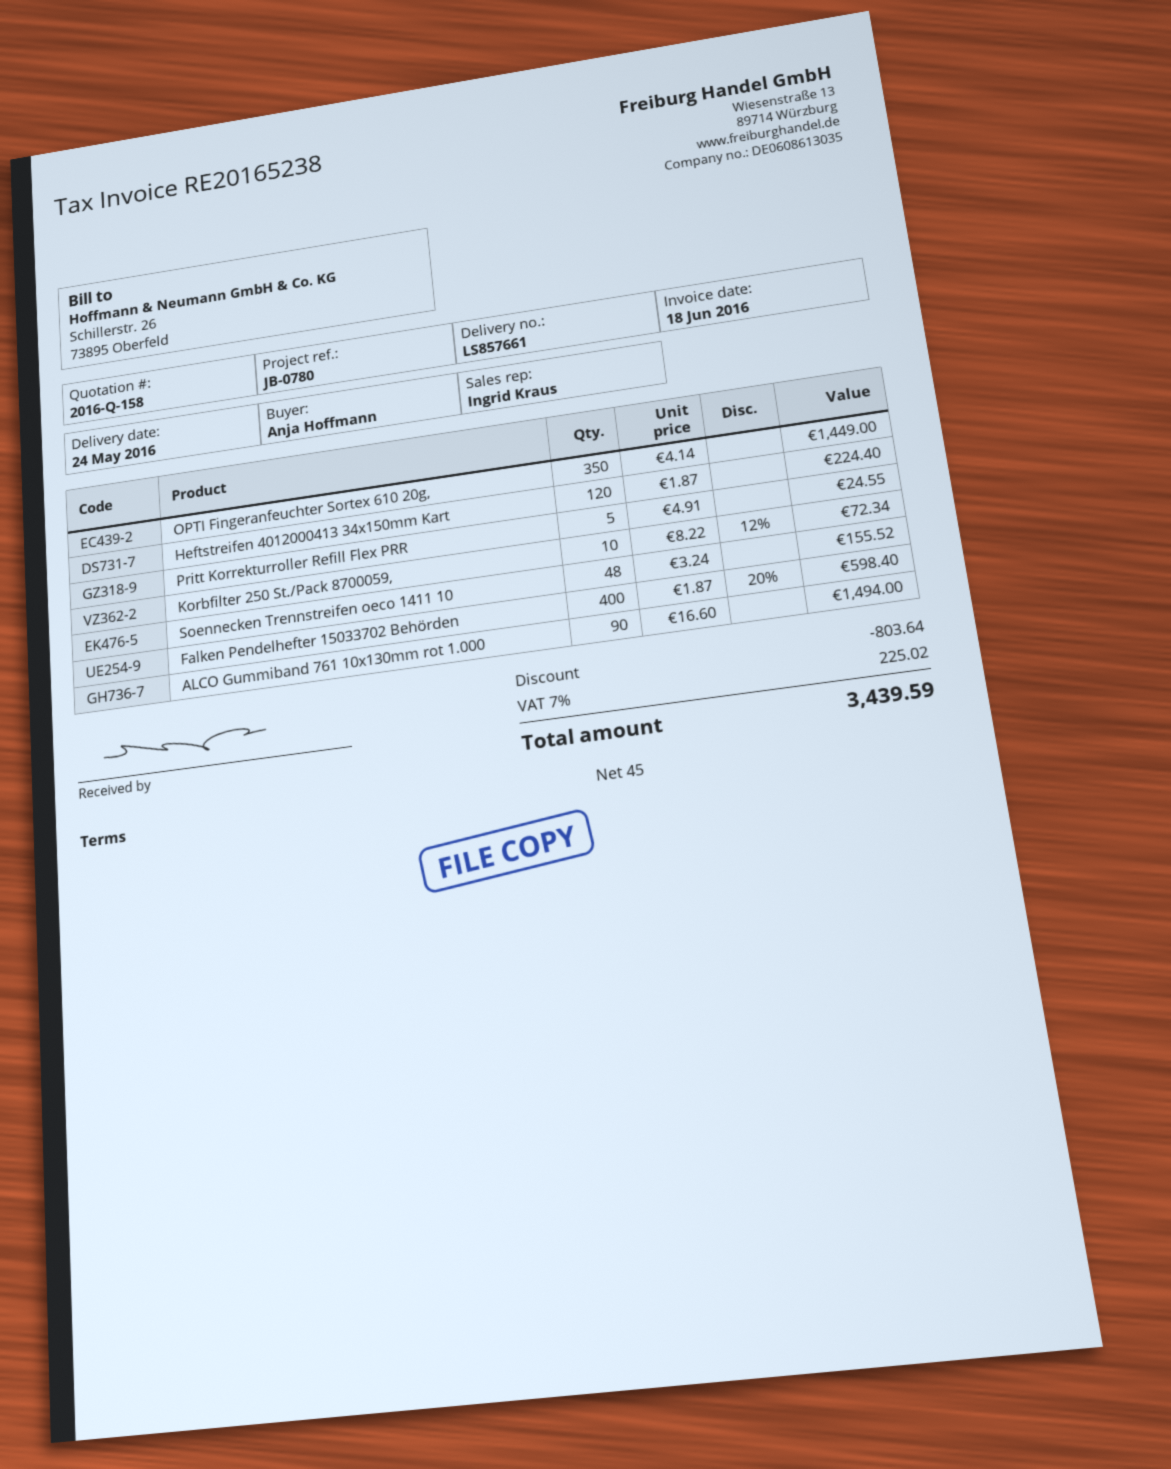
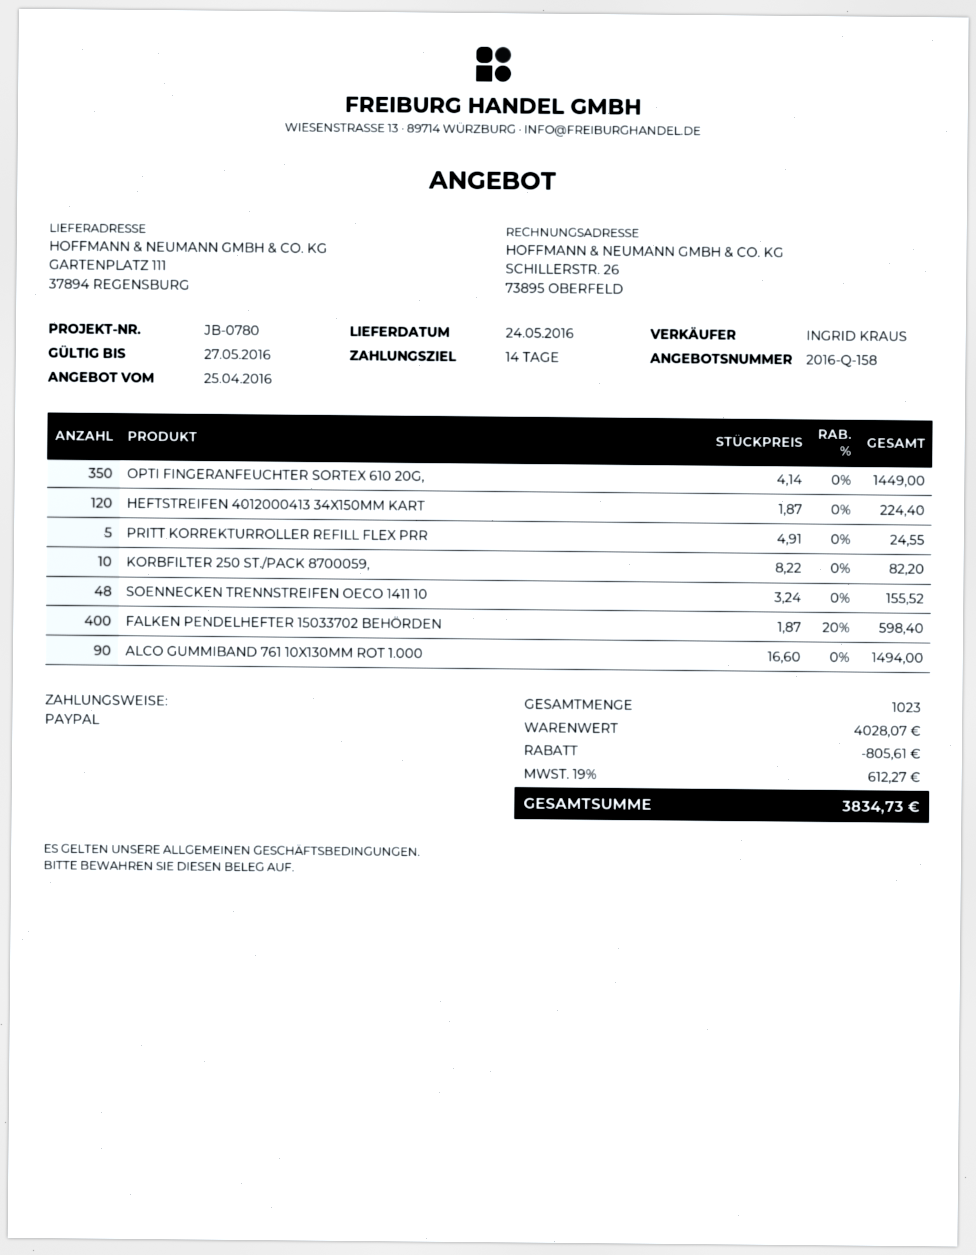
payment terms: 45 days -> 14 days
Korbfilter 250 St./Pack 8700059,: 10 x 8.22 - 12% = 72.34 -> 10 x 8.22 = 82.20
discount: 803.64 -> 805.61
tax: 7% = 225.02 -> 19% = 612.27
total: 3439.59 -> 3834.73

